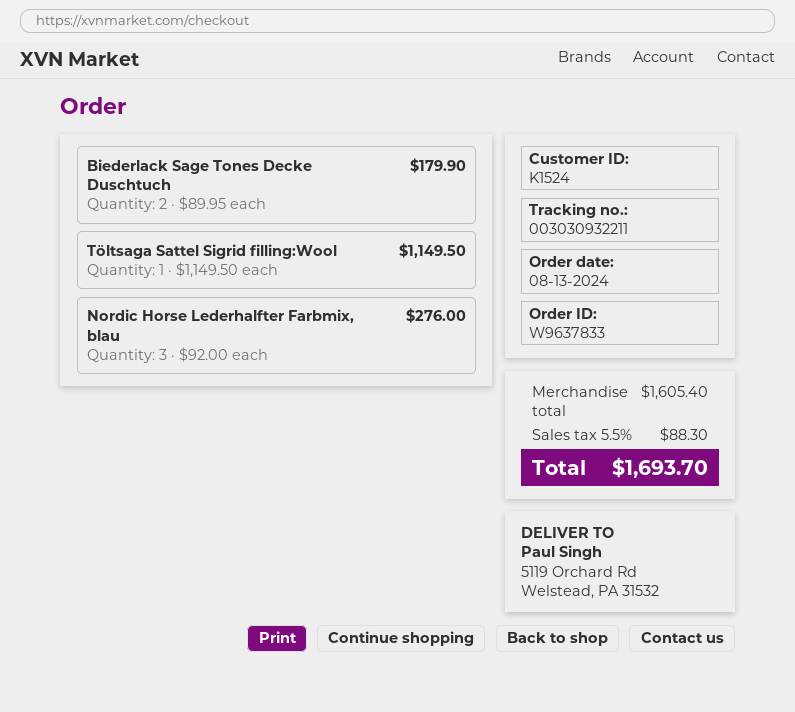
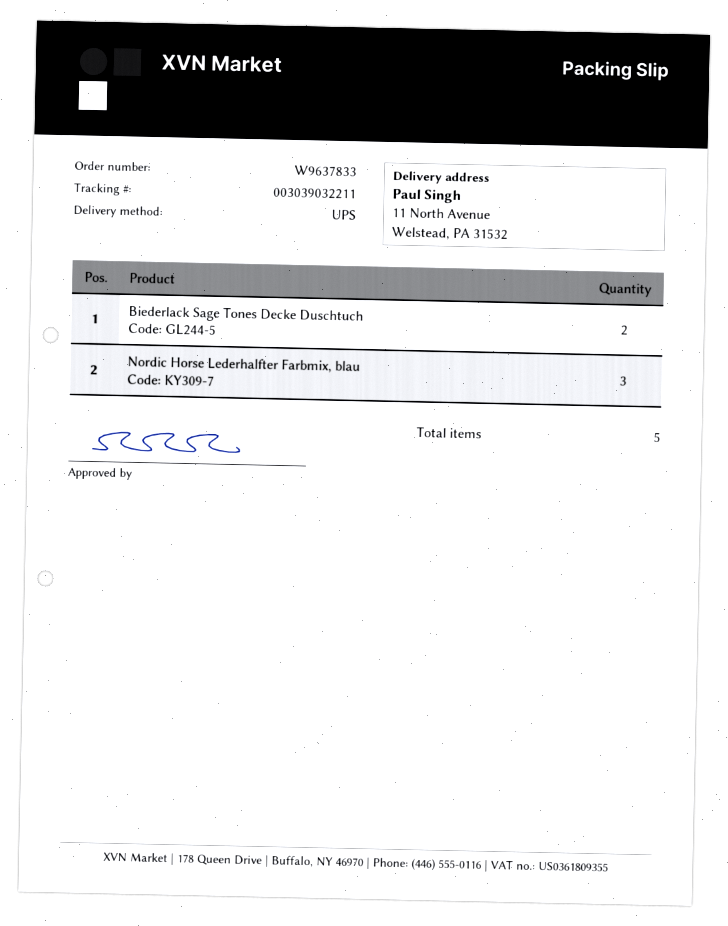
tracking number: 003030932211 -> 003039032211
ship to: 5119 Orchard Rd, Welstead, PA 31532 -> 11 North Avenue, Welstead, PA 31532
Töltsaga Sattel Sigrid filling:Wool: 1 -> none

